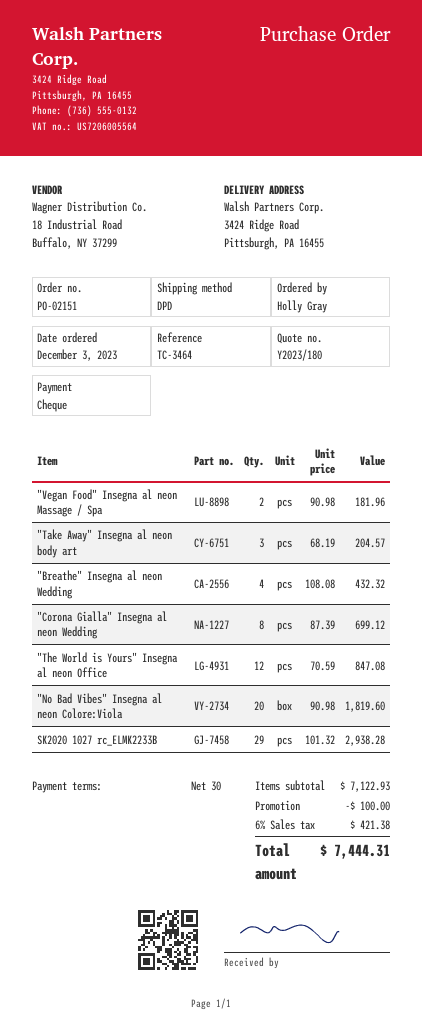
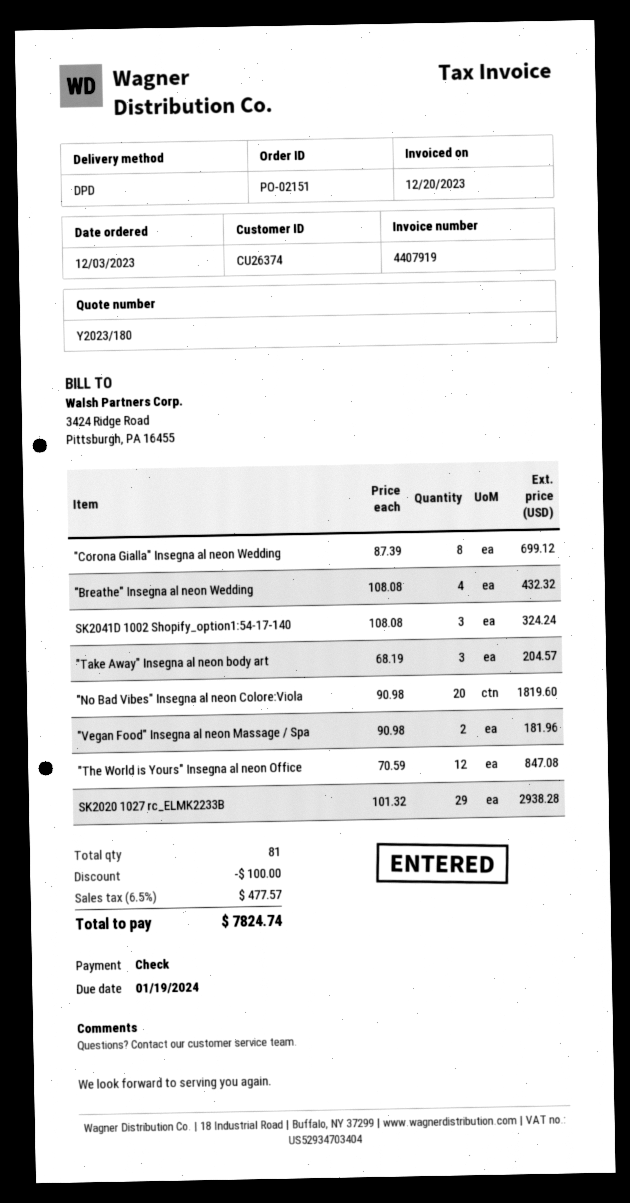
SK2041D 1002 Shopify_option1:54-17-140: none -> 3 x 108.08 = 324.24
tax: 6% = 421.38 -> 6.5% = 477.57
total: 7444.31 -> 7824.74

